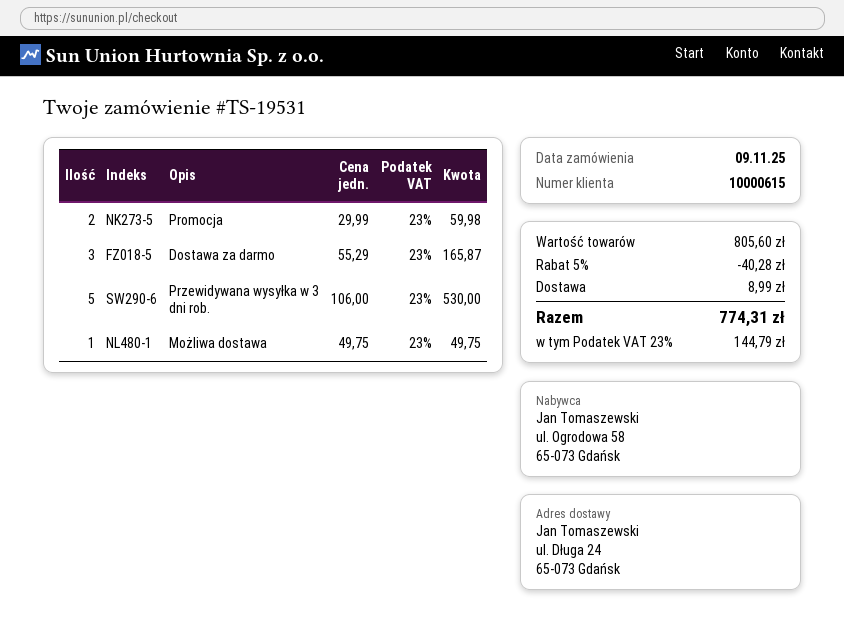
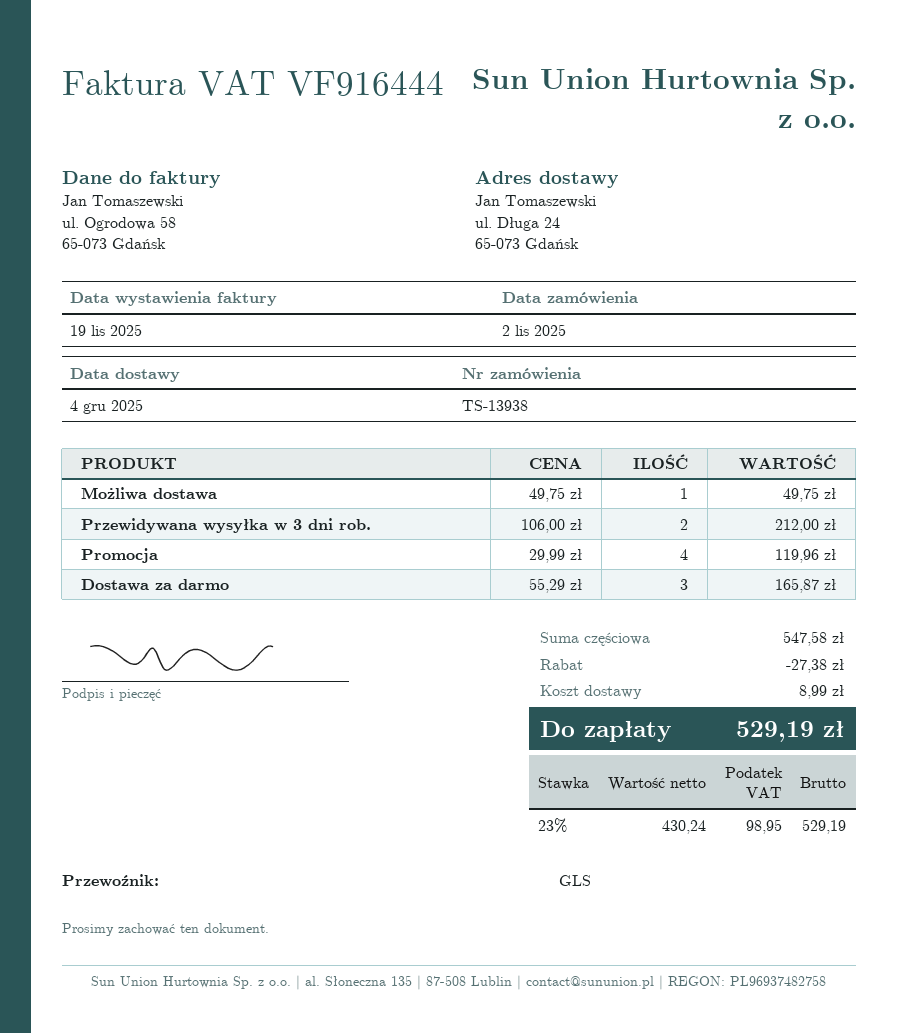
order number: TS-19531 -> TS-13938
order date: 2025-11-09 -> 2025-11-02
Promocja: 2 x 29.99 = 59.98 -> 4 x 29.99 = 119.96
Przewidywana wysyłka w 3 dni rob.: 5 x 106.00 = 530.00 -> 2 x 106.00 = 212.00
subtotal: 805.60 -> 547.58
discount: 40.28 -> 27.38
tax: 23% = 144.79 -> 23% = 98.95
total: 774.31 -> 529.19

